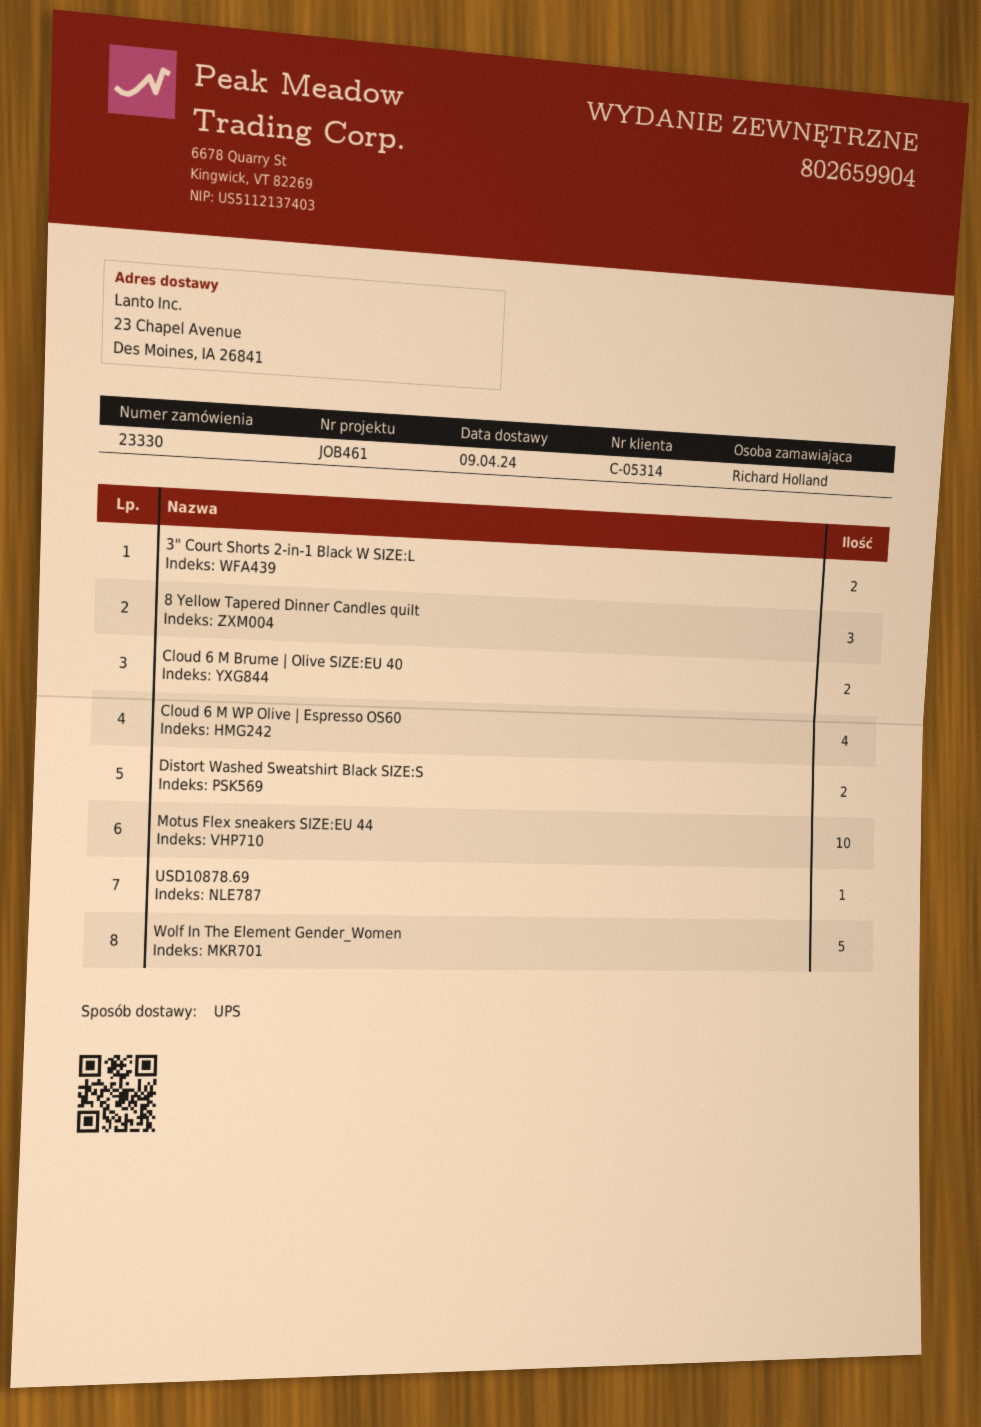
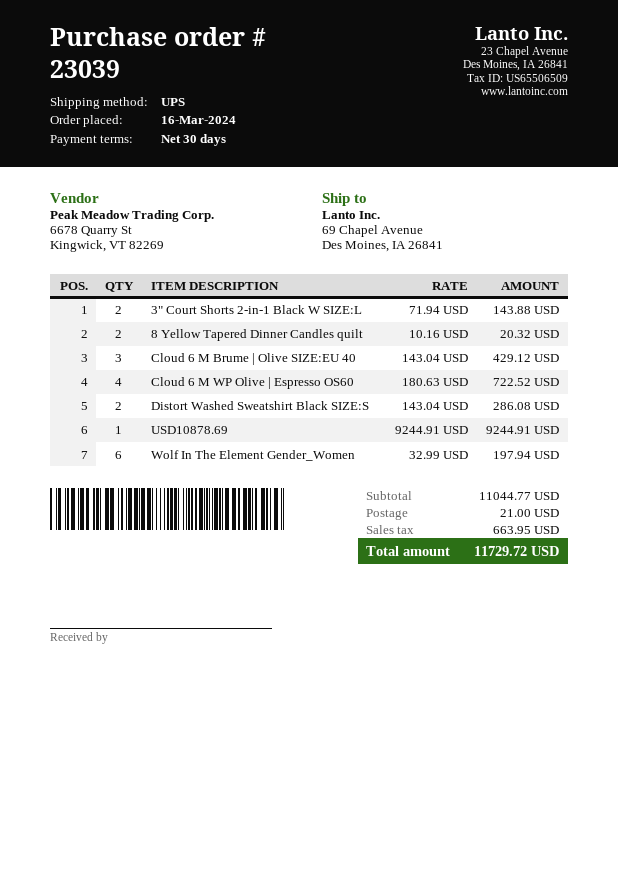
order number: 23330 -> 23039
ship to: 23 Chapel Avenue, Des Moines, IA 26841 -> 69 Chapel Avenue, Des Moines, IA 26841
8 Yellow Tapered Dinner Candles quilt: 3 -> 2
Cloud 6 M Brume | Olive SIZE:EU 40: 2 -> 3
Motus Flex sneakers SIZE:EU 44: 10 -> none
Wolf In The Element Gender_Women: 5 -> 6

